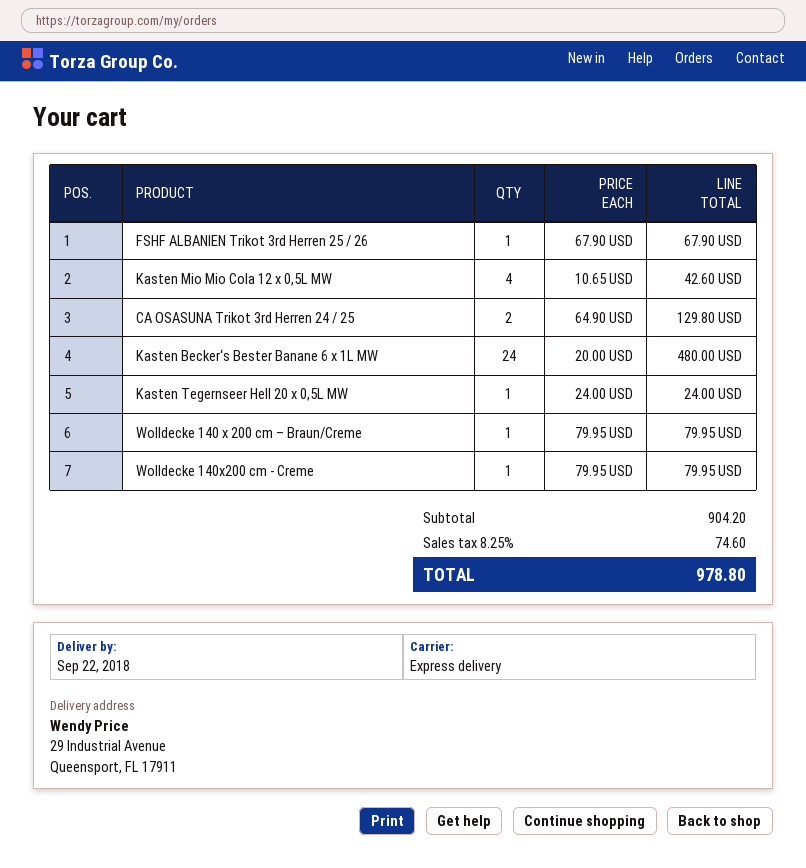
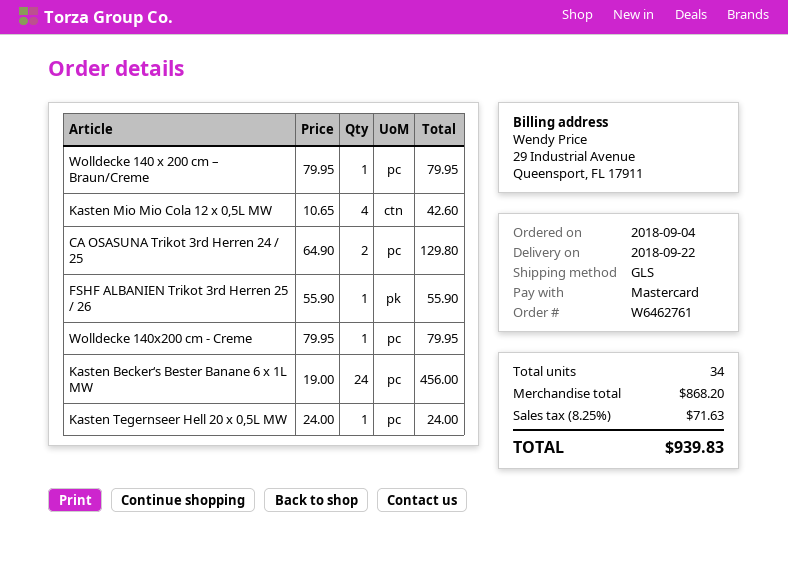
shipping method: express -> GLS
FSHF ALBANIEN Trikot 3rd Herren 25 / 26: 1 x 67.90 = 67.90 -> 1 x 55.90 = 55.90
Kasten Becker‘s Bester Banane 6 x 1L MW: 24 x 20.00 = 480.00 -> 24 x 19.00 = 456.00
subtotal: 904.20 -> 868.20
tax: 8.25% = 74.60 -> 8.25% = 71.63
total: 978.80 -> 939.83

